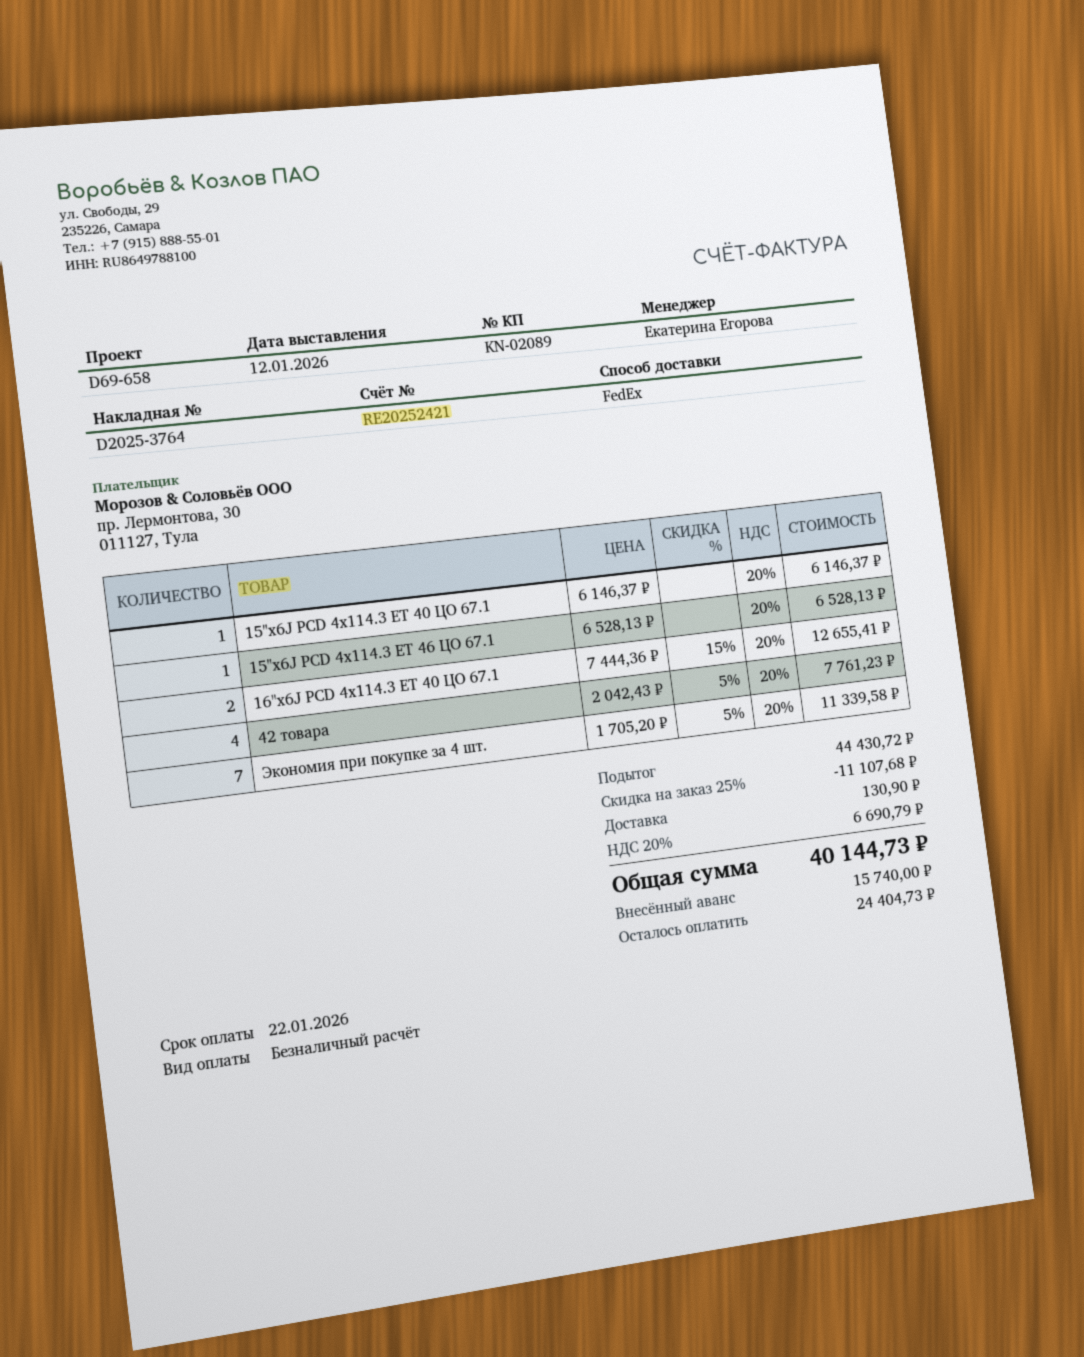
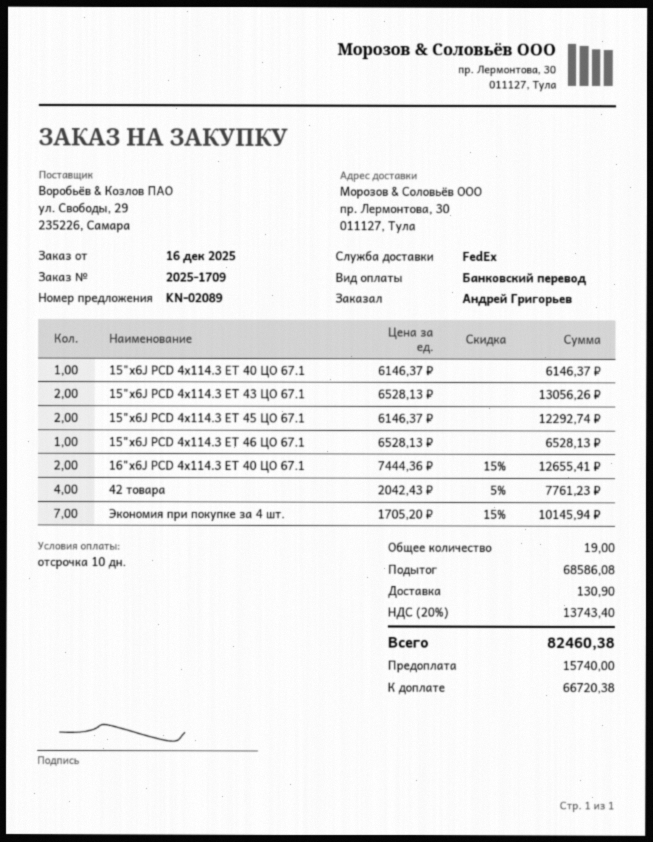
Экономия при покупке за 4 шт.: 7 x 1705.20 - 5% = 11339.58 -> 7 x 1705.20 - 15% = 10145.94
15"x6J PCD 4x114.3 ЕТ 43 ЦО 67.1: none -> 2 x 6528.13 = 13056.26
15"x6J PCD 4x114.3 ЕТ 45 ЦО 67.1: none -> 2 x 6146.37 = 12292.74
subtotal: 44430.72 -> 68586.08
discount: 25% = 11107.68 -> none
tax: 20% = 6690.79 -> 20% = 13743.40
total: 40144.73 -> 82460.38
balance: 24404.73 -> 66720.38

